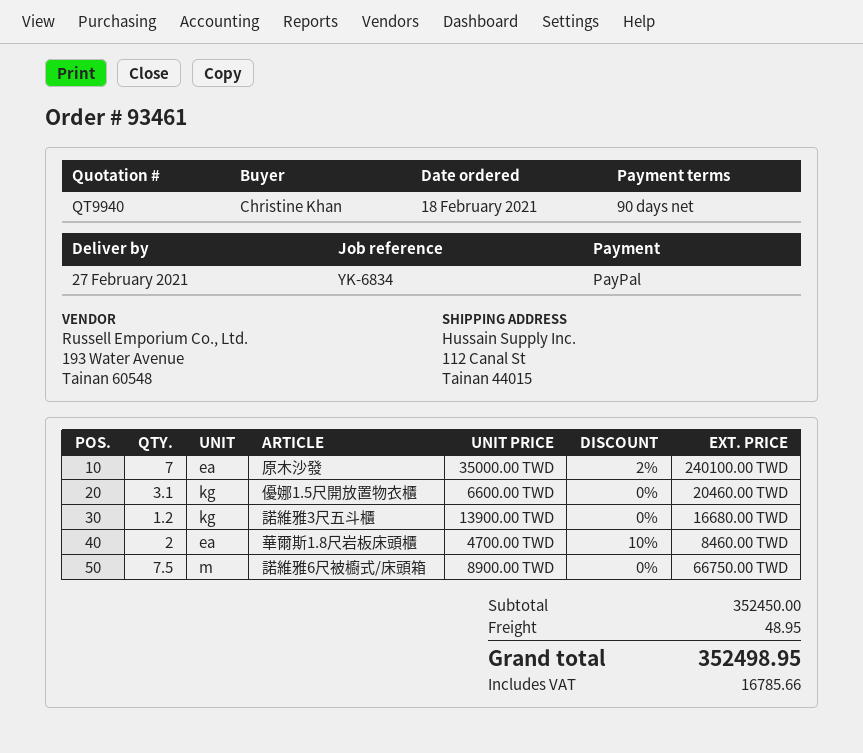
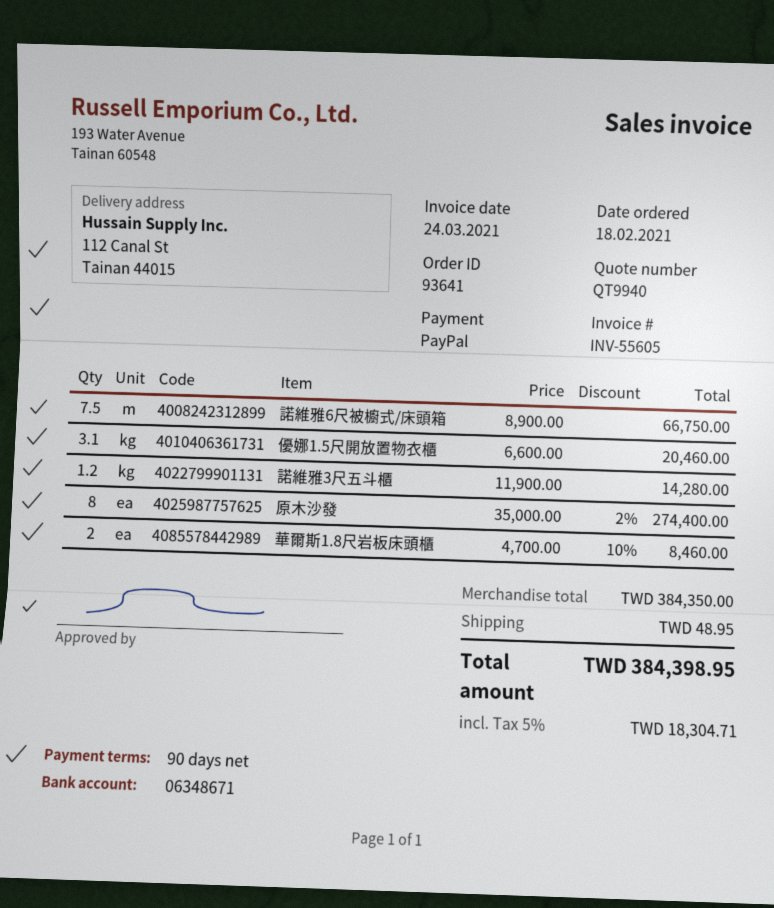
order number: 93461 -> 93641
原木沙發: 7 x 35000.00 - 2% = 240100.00 -> 8 x 35000.00 - 2% = 274400.00
諾維雅3尺五斗櫃: 1.2 x 13900.00 = 16680.00 -> 1.2 x 11900.00 = 14280.00
subtotal: 352450.00 -> 384350.00
tax: 16785.66 -> 18304.71
total: 352498.95 -> 384398.95

